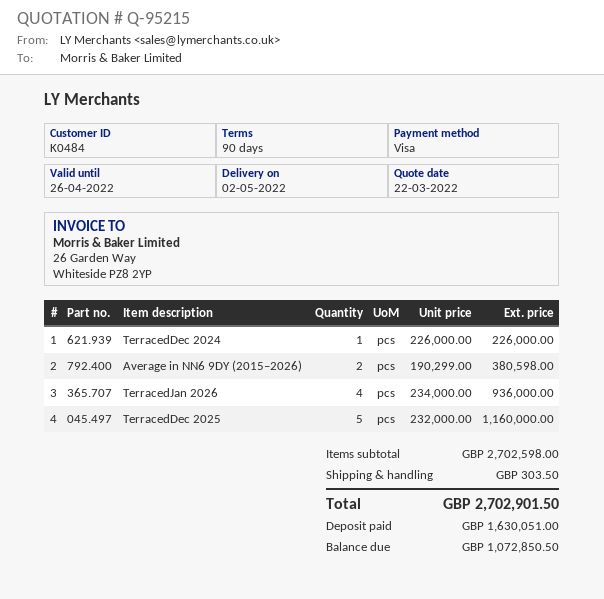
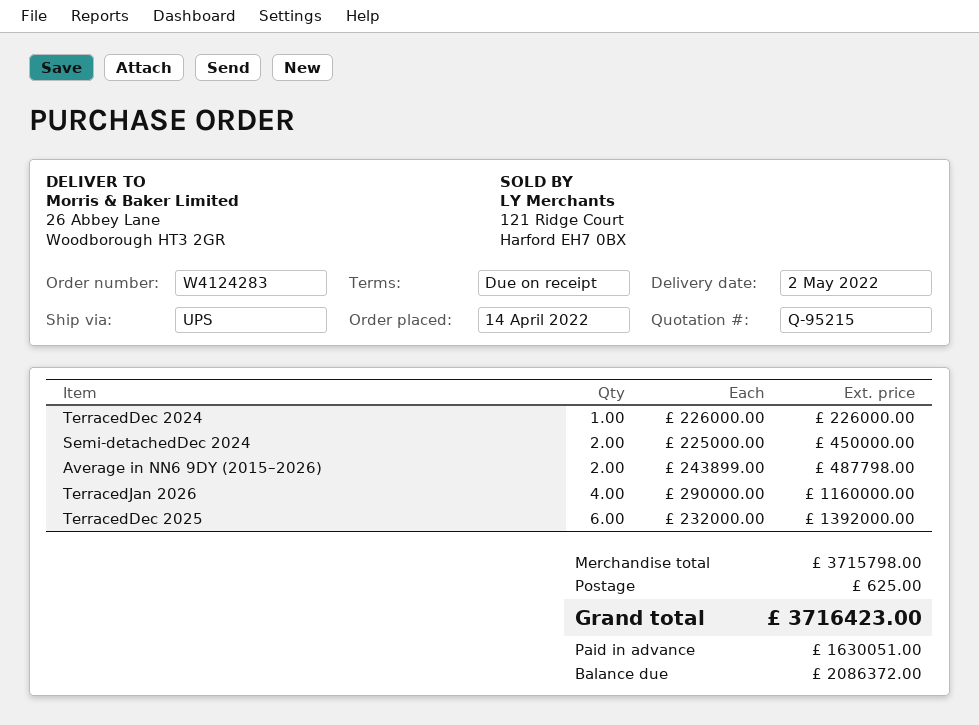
payment terms: 90 days -> on receipt
Average in NN6 9DY (2015–2026): 2 x 190299.00 = 380598.00 -> 2 x 243899.00 = 487798.00
TerracedJan 2026: 4 x 234000.00 = 936000.00 -> 4 x 290000.00 = 1160000.00
TerracedDec 2025: 5 x 232000.00 = 1160000.00 -> 6 x 232000.00 = 1392000.00
Semi-detachedDec 2024: none -> 2 x 225000.00 = 450000.00
subtotal: 2702598.00 -> 3715798.00
shipping: 303.50 -> 625.00
total: 2702901.50 -> 3716423.00
balance: 1072850.50 -> 2086372.00

